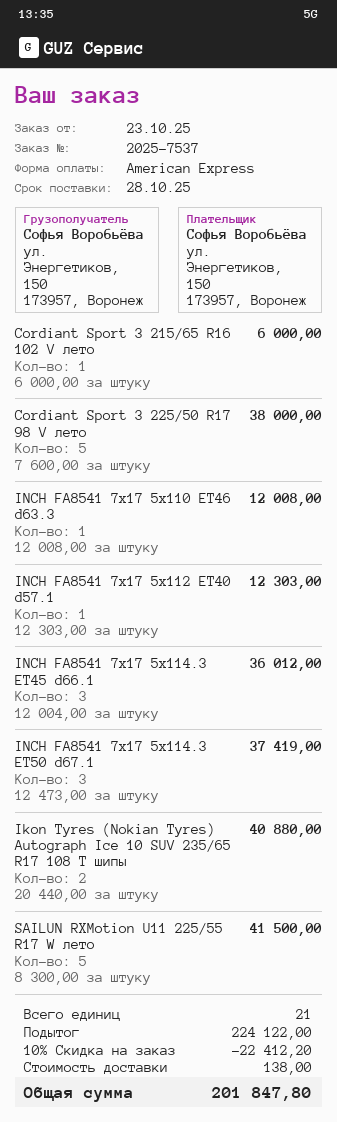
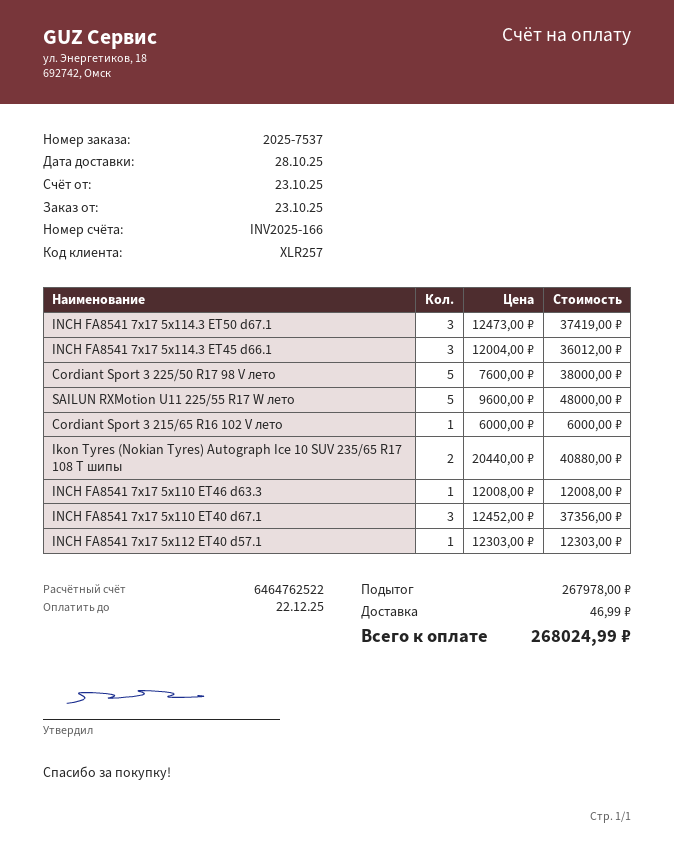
SAILUN RXMotion U11 225/55 R17 W лето: 5 x 8300.00 = 41500.00 -> 5 x 9600.00 = 48000.00
INCH FA8541 7x17 5x110 ET40 d67.1: none -> 3 x 12452.00 = 37356.00
subtotal: 224122.00 -> 267978.00
discount: 10% = 22412.20 -> none
shipping: 138.00 -> 46.99
total: 201847.80 -> 268024.99

